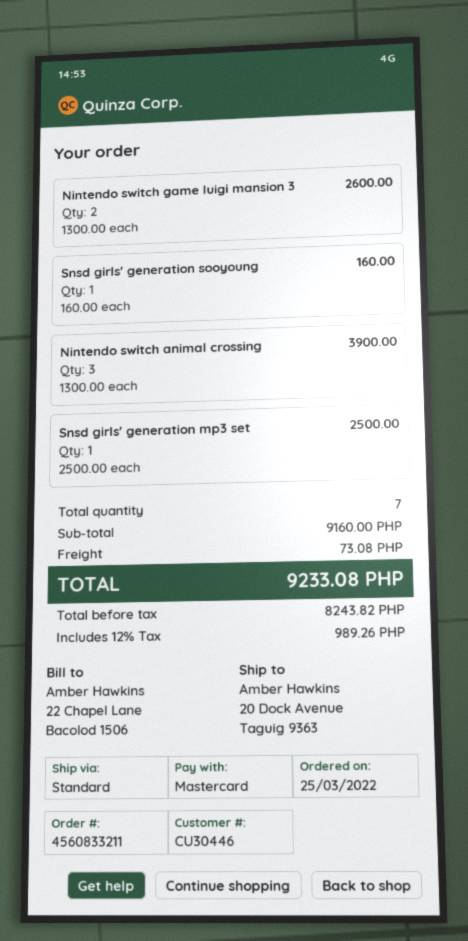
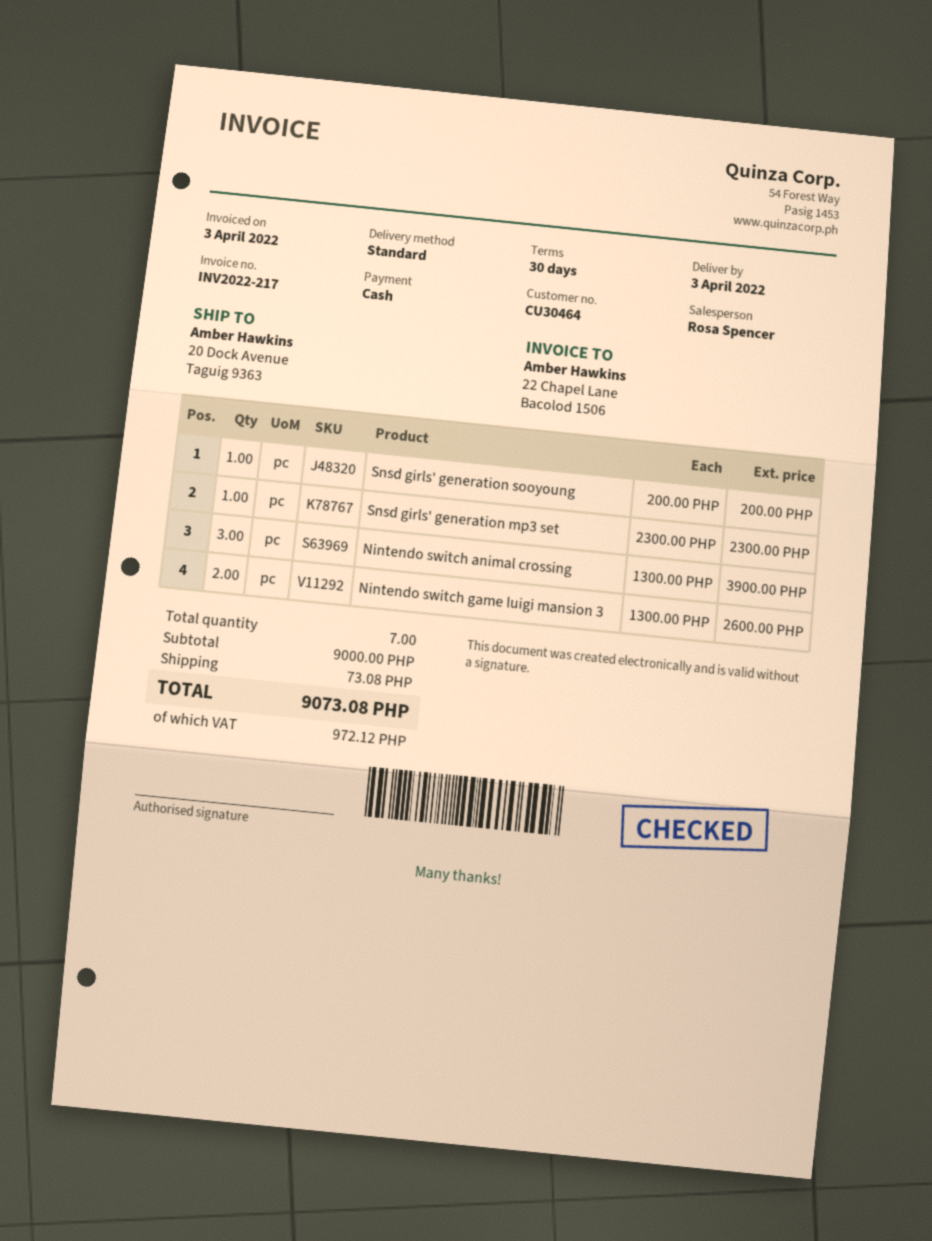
customer number: CU30446 -> CU30464
payment method: Mastercard -> cash
Snsd girls' generation sooyoung: 1 x 160.00 = 160.00 -> 1 x 200.00 = 200.00
Snsd girls' generation mp3 set: 1 x 2500.00 = 2500.00 -> 1 x 2300.00 = 2300.00
subtotal: 9160.00 -> 9000.00
tax: 989.26 -> 972.12
total: 9233.08 -> 9073.08

